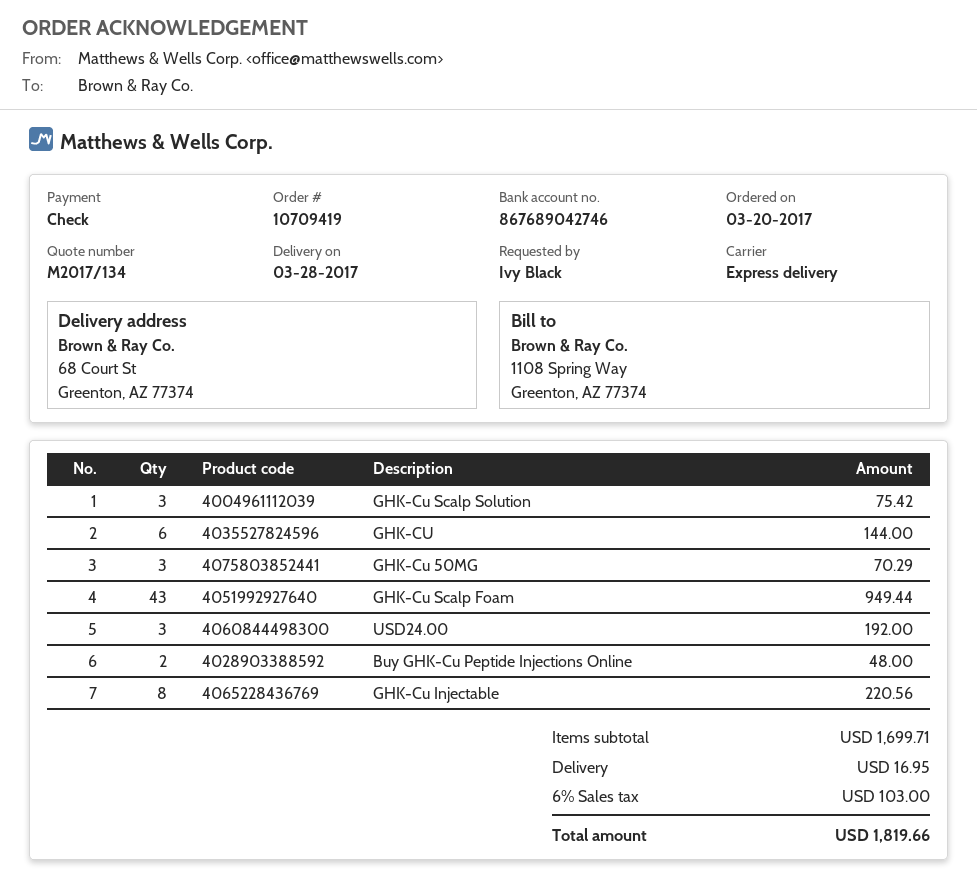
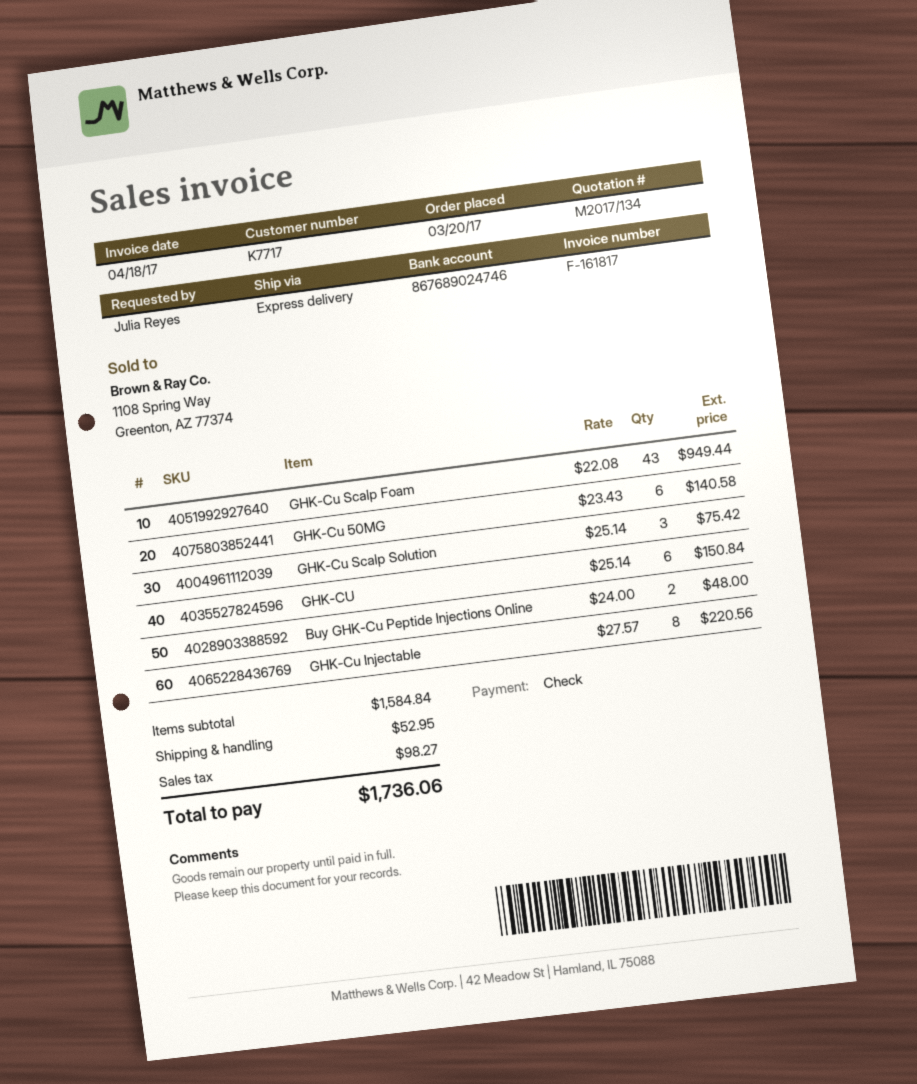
ordered by: Ivy Black -> Julia Reyes
bank account: 867689042746 -> 867689024746
GHK-CU: 6 for 144.00 -> 6 for 150.84
GHK-Cu 50MG: 3 for 70.29 -> 6 for 140.58
USD24.00: 3 for 192.00 -> none
subtotal: 1699.71 -> 1584.84
shipping: 16.95 -> 52.95
tax: 103.00 -> 98.27
total: 1819.66 -> 1736.06

